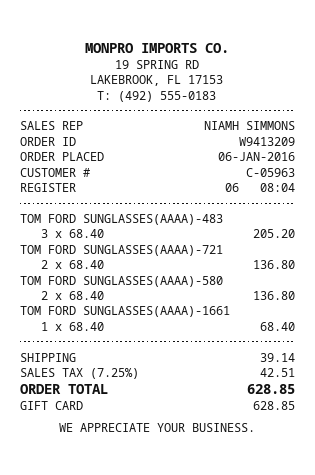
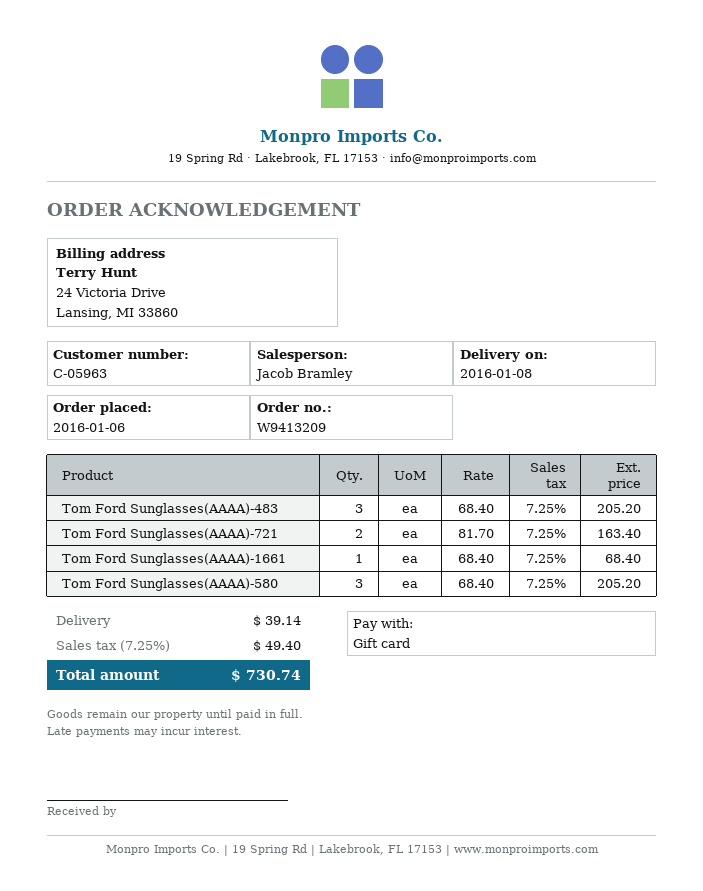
sales rep: NIAMH SIMMONS -> Jacob Bramley
TOM FORD SUNGLASSES(AAAA)-721: 2 x 68.40 = 136.80 -> 2 x 81.70 = 163.40
TOM FORD SUNGLASSES(AAAA)-580: 2 x 68.40 = 136.80 -> 3 x 68.40 = 205.20
tax: 7.25% = 42.51 -> 7.25% = 49.40
total: 628.85 -> 730.74

